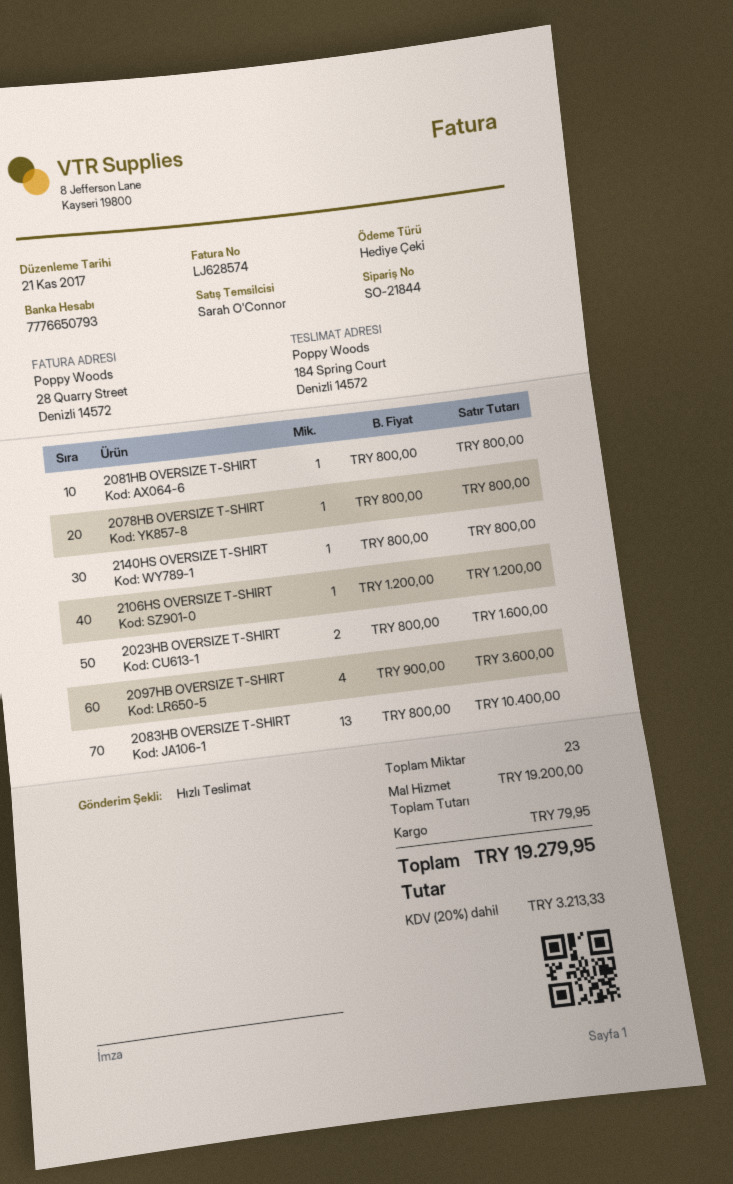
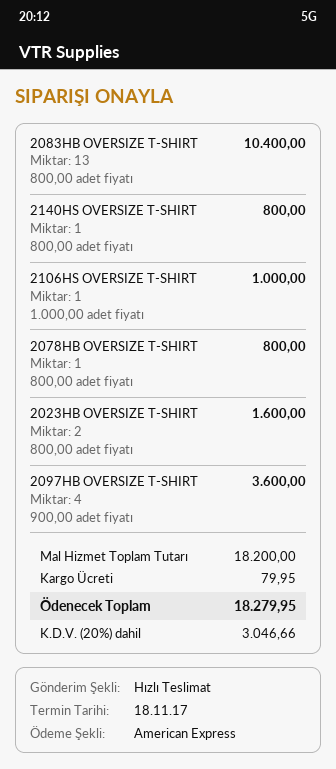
payment method: gift card -> American Express
2081HB OVERSIZE T-SHIRT: 1 x 800.00 = 800.00 -> none
2106HS OVERSIZE T-SHIRT: 1 x 1200.00 = 1200.00 -> 1 x 1000.00 = 1000.00
subtotal: 19200.00 -> 18200.00
tax: 20% = 3213.33 -> 20% = 3046.66
total: 19279.95 -> 18279.95

